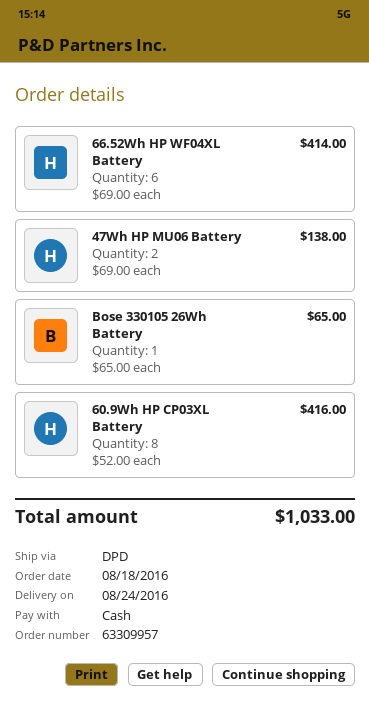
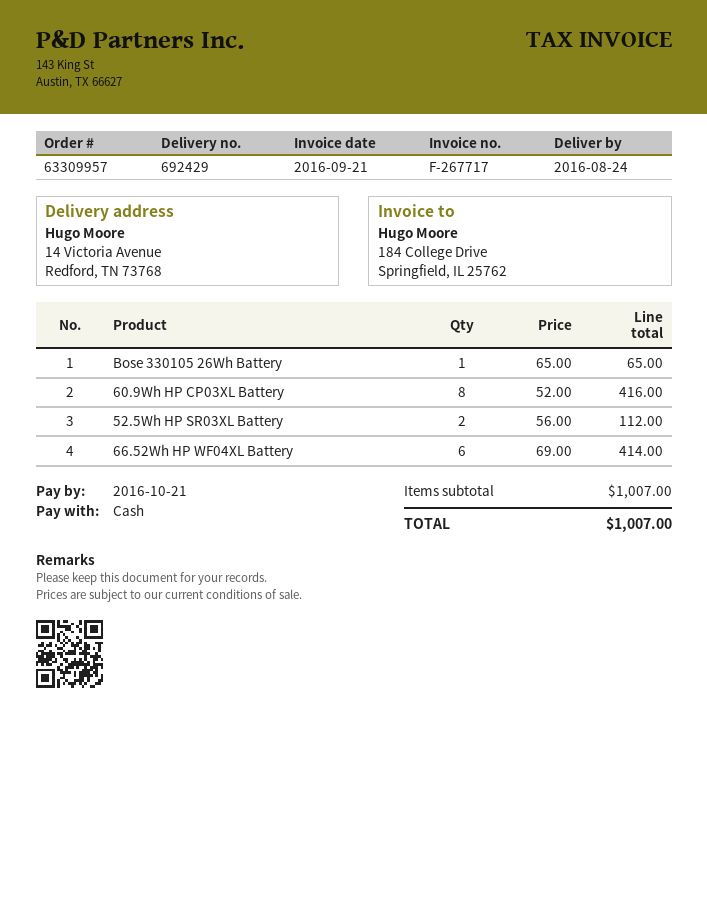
47Wh HP MU06 Battery: 2 x 69.00 = 138.00 -> none
52.5Wh HP SR03XL Battery: none -> 2 x 56.00 = 112.00
total: 1033.00 -> 1007.00

